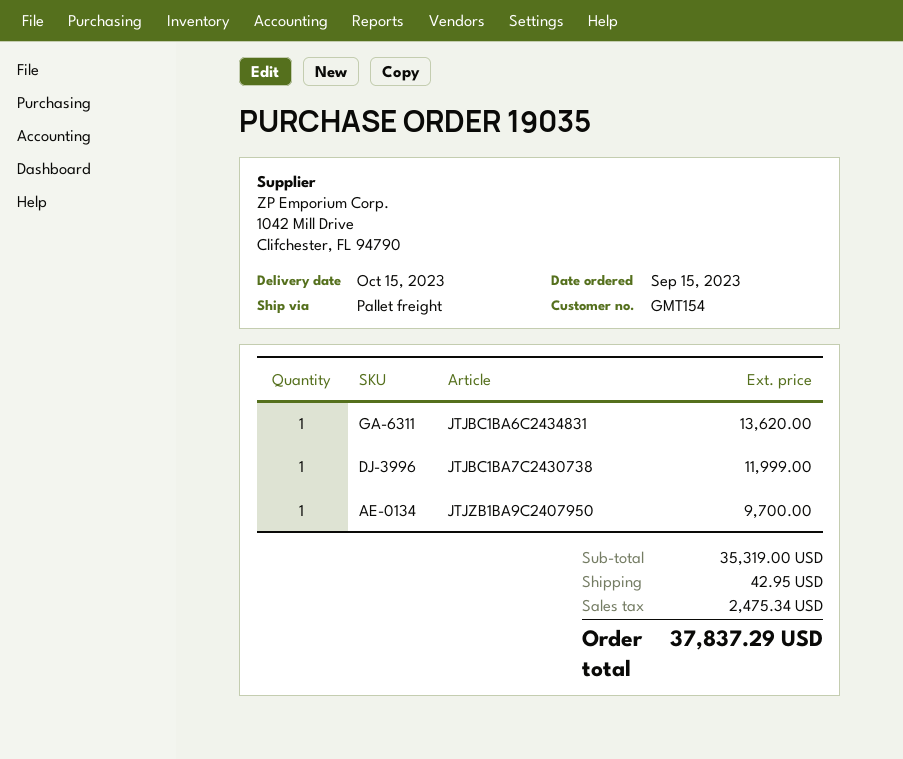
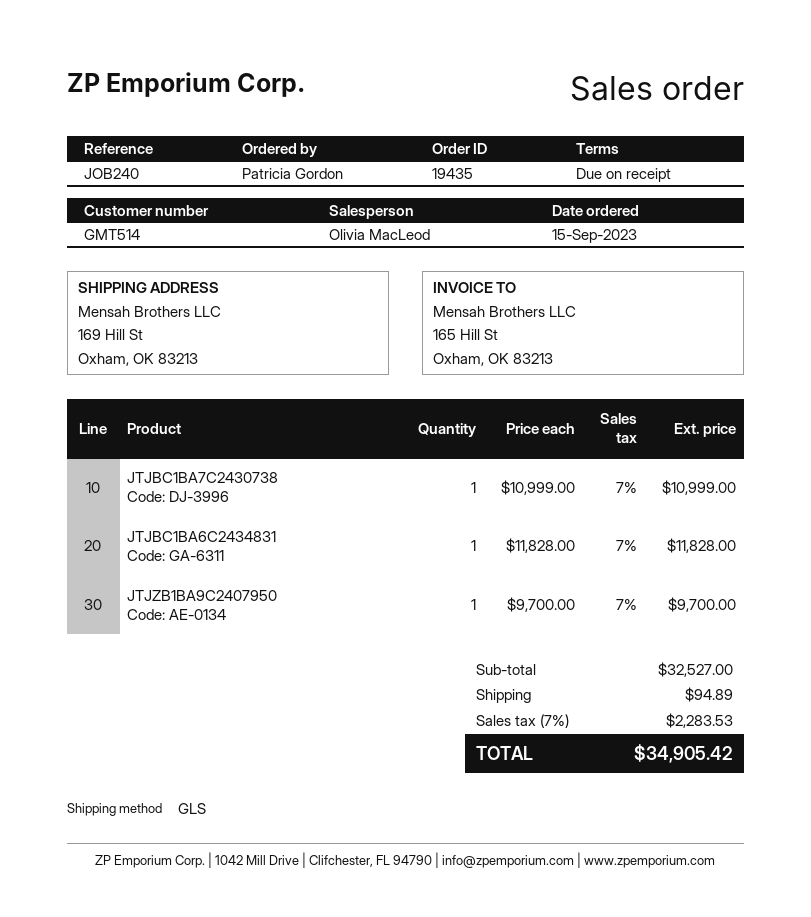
order number: 19035 -> 19435
customer number: GMT154 -> GMT514
shipping method: pallet freight -> GLS
JTJBC1BA6C2434831: 1 for 13620.00 -> 1 for 11828.00
JTJBC1BA7C2430738: 1 for 11999.00 -> 1 for 10999.00
subtotal: 35319.00 -> 32527.00
shipping: 42.95 -> 94.89
tax: 2475.34 -> 2283.53
total: 37837.29 -> 34905.42

